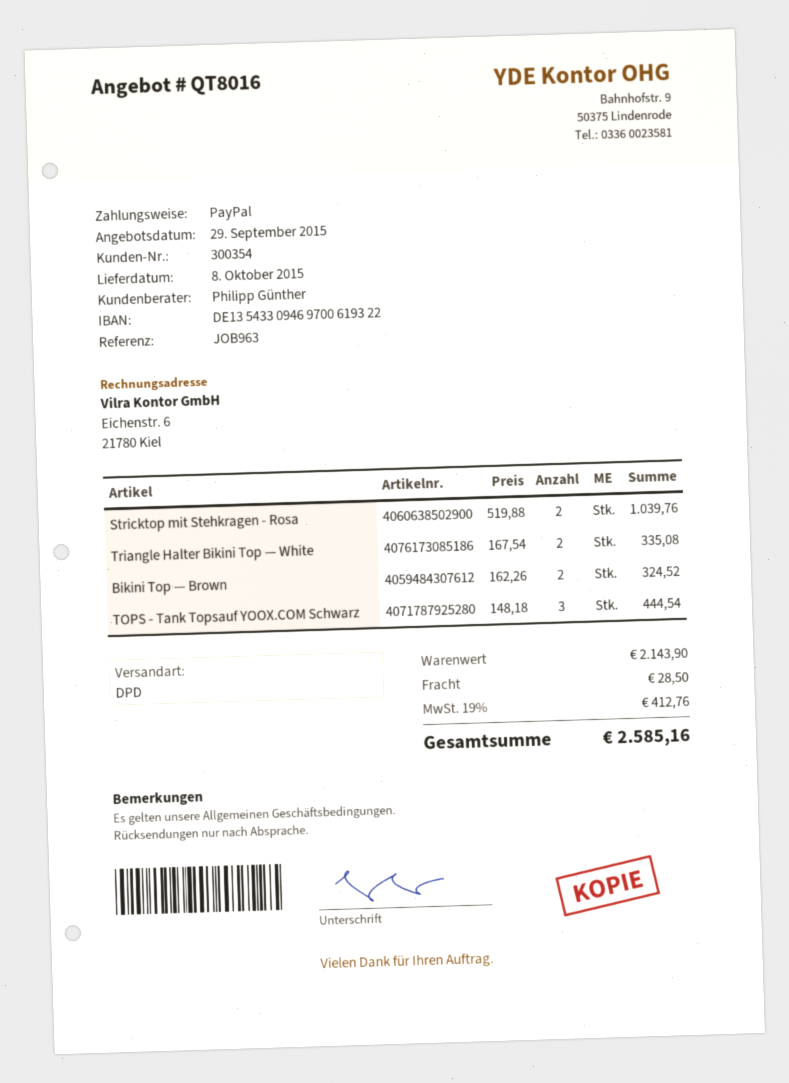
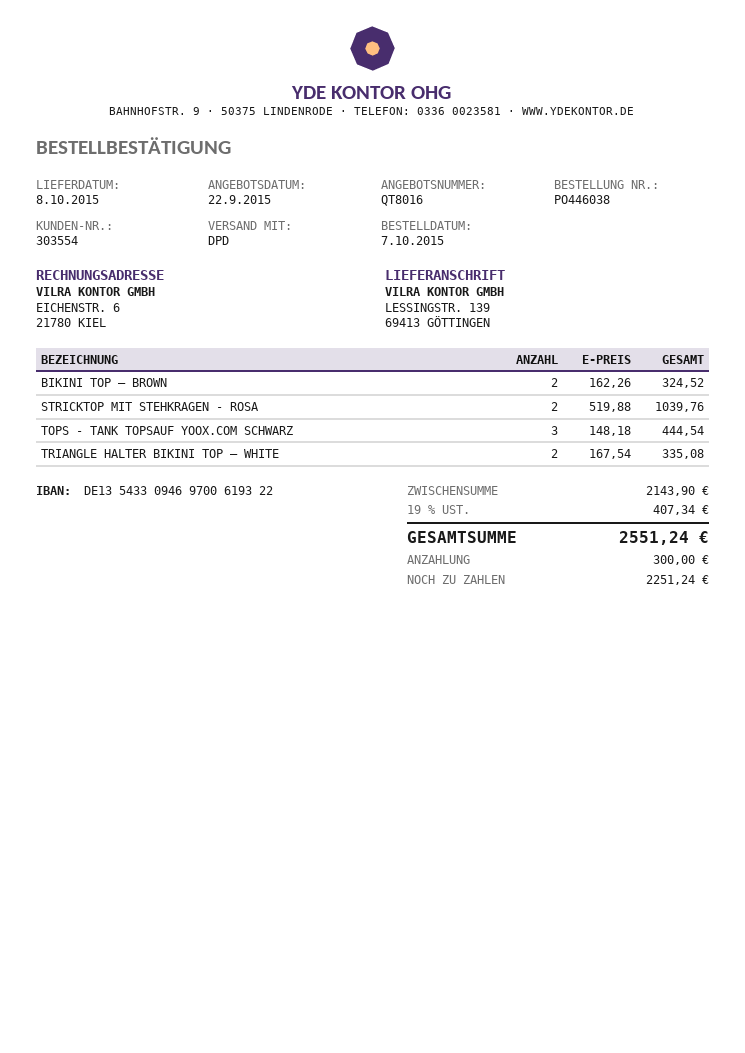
quote date: 2015-09-29 -> 2015-09-22
customer number: 300354 -> 303554
shipping: 28.50 -> none
tax: 19% = 412.76 -> 19% = 407.34
total: 2585.16 -> 2551.24

